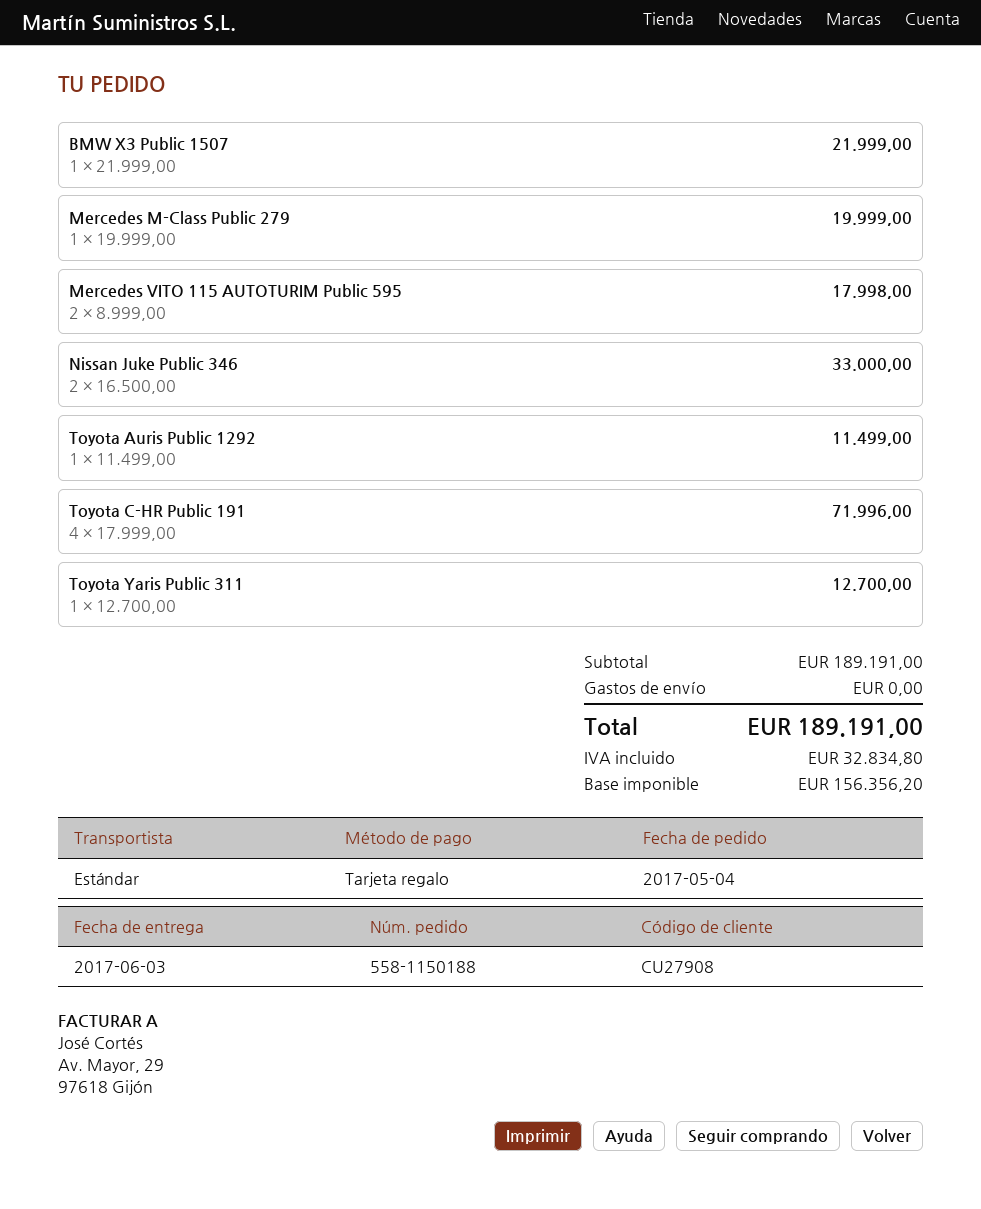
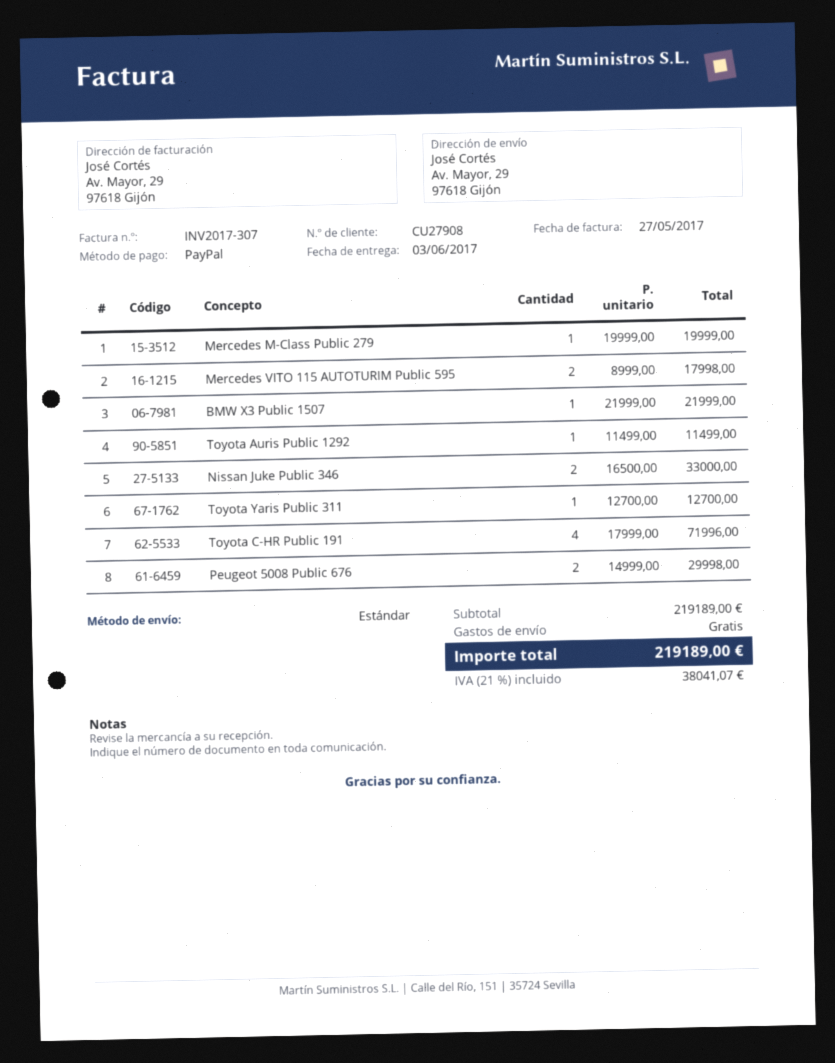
payment method: gift card -> PayPal
Peugeot 5008 Public 676: none -> 2 x 14999.00 = 29998.00
subtotal: 189191.00 -> 219189.00
tax: 32834.80 -> 38041.07
total: 189191.00 -> 219189.00

